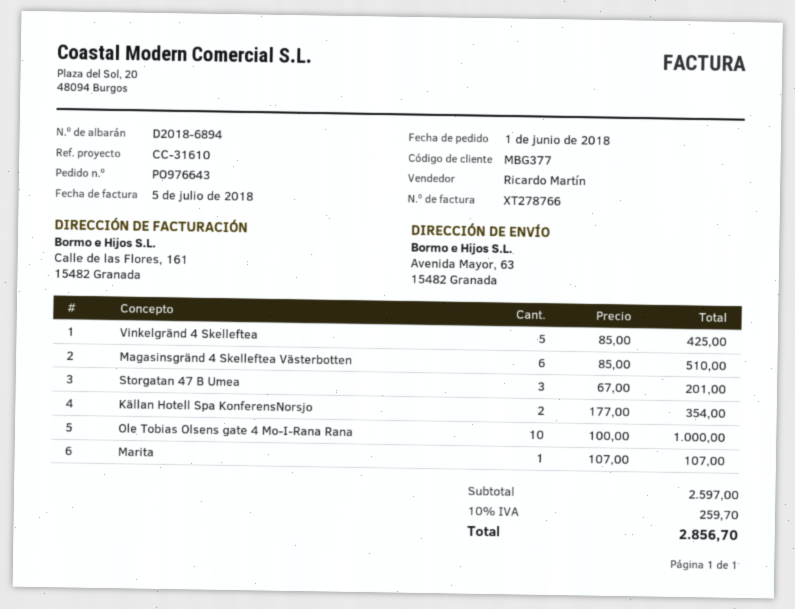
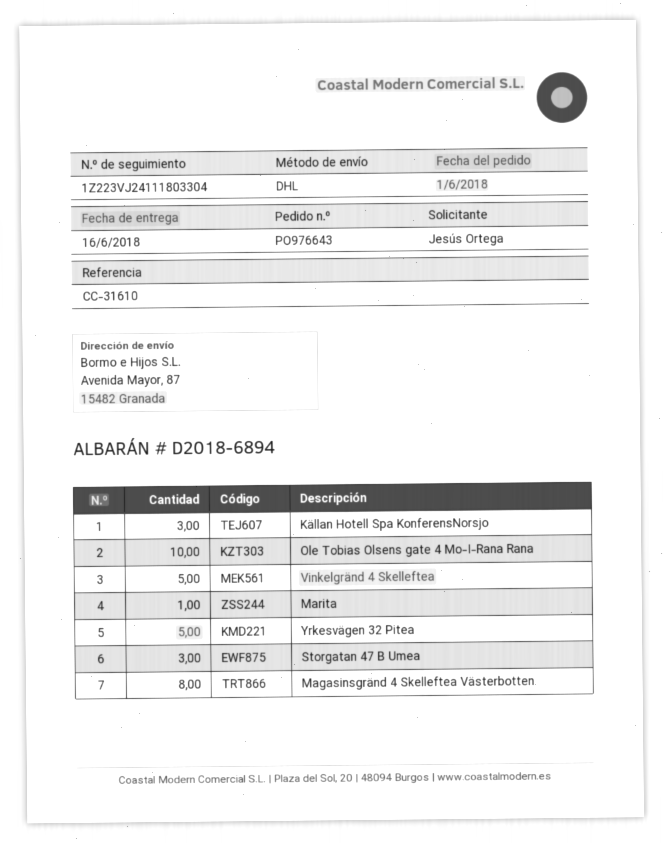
ship to: Avenida Mayor, 63, 15482 Granada -> Avenida Mayor, 87, 15482 Granada
Magasinsgränd 4 Skelleftea Västerbotten: 6 -> 8
Källan Hotell Spa KonferensNorsjo: 2 -> 3
Yrkesvägen 32 Pitea: none -> 5

